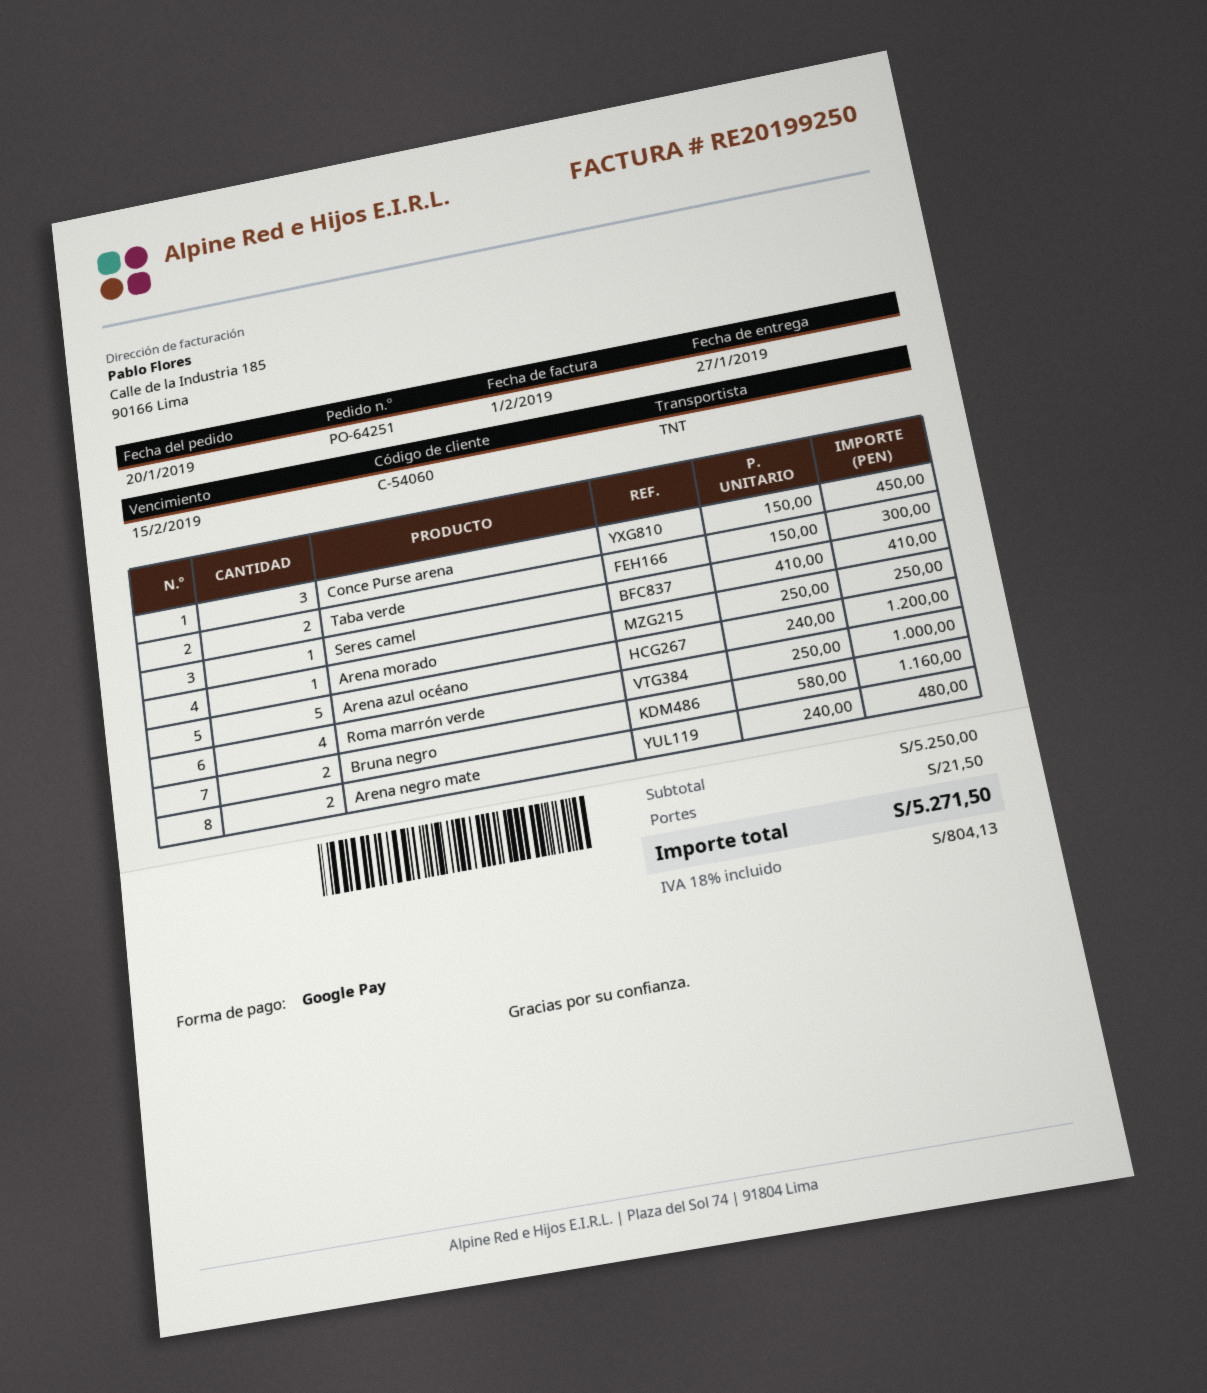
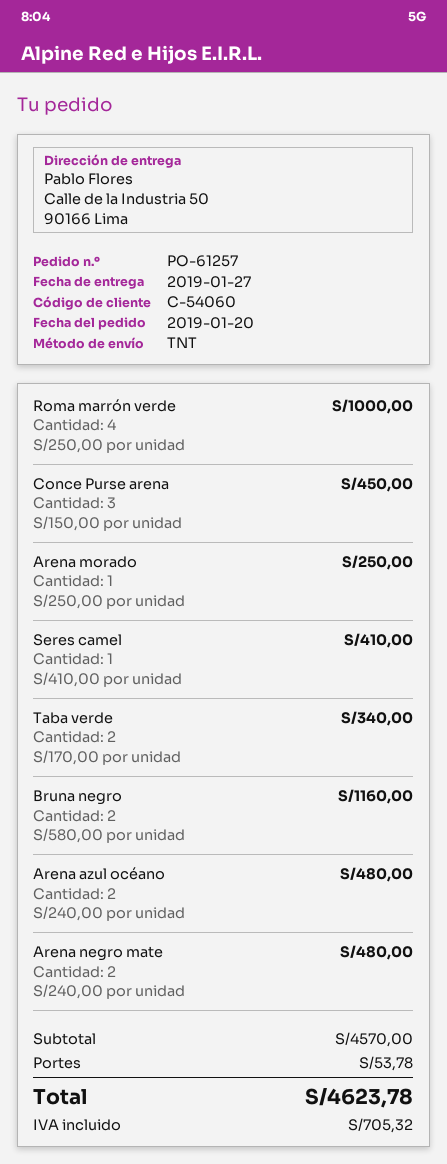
order number: PO-64251 -> PO-61257
Taba verde: 2 x 150.00 = 300.00 -> 2 x 170.00 = 340.00
Arena azul océano: 5 x 240.00 = 1200.00 -> 2 x 240.00 = 480.00
subtotal: 5250.00 -> 4570.00
shipping: 21.50 -> 53.78
tax: 804.13 -> 705.32
total: 5271.50 -> 4623.78

